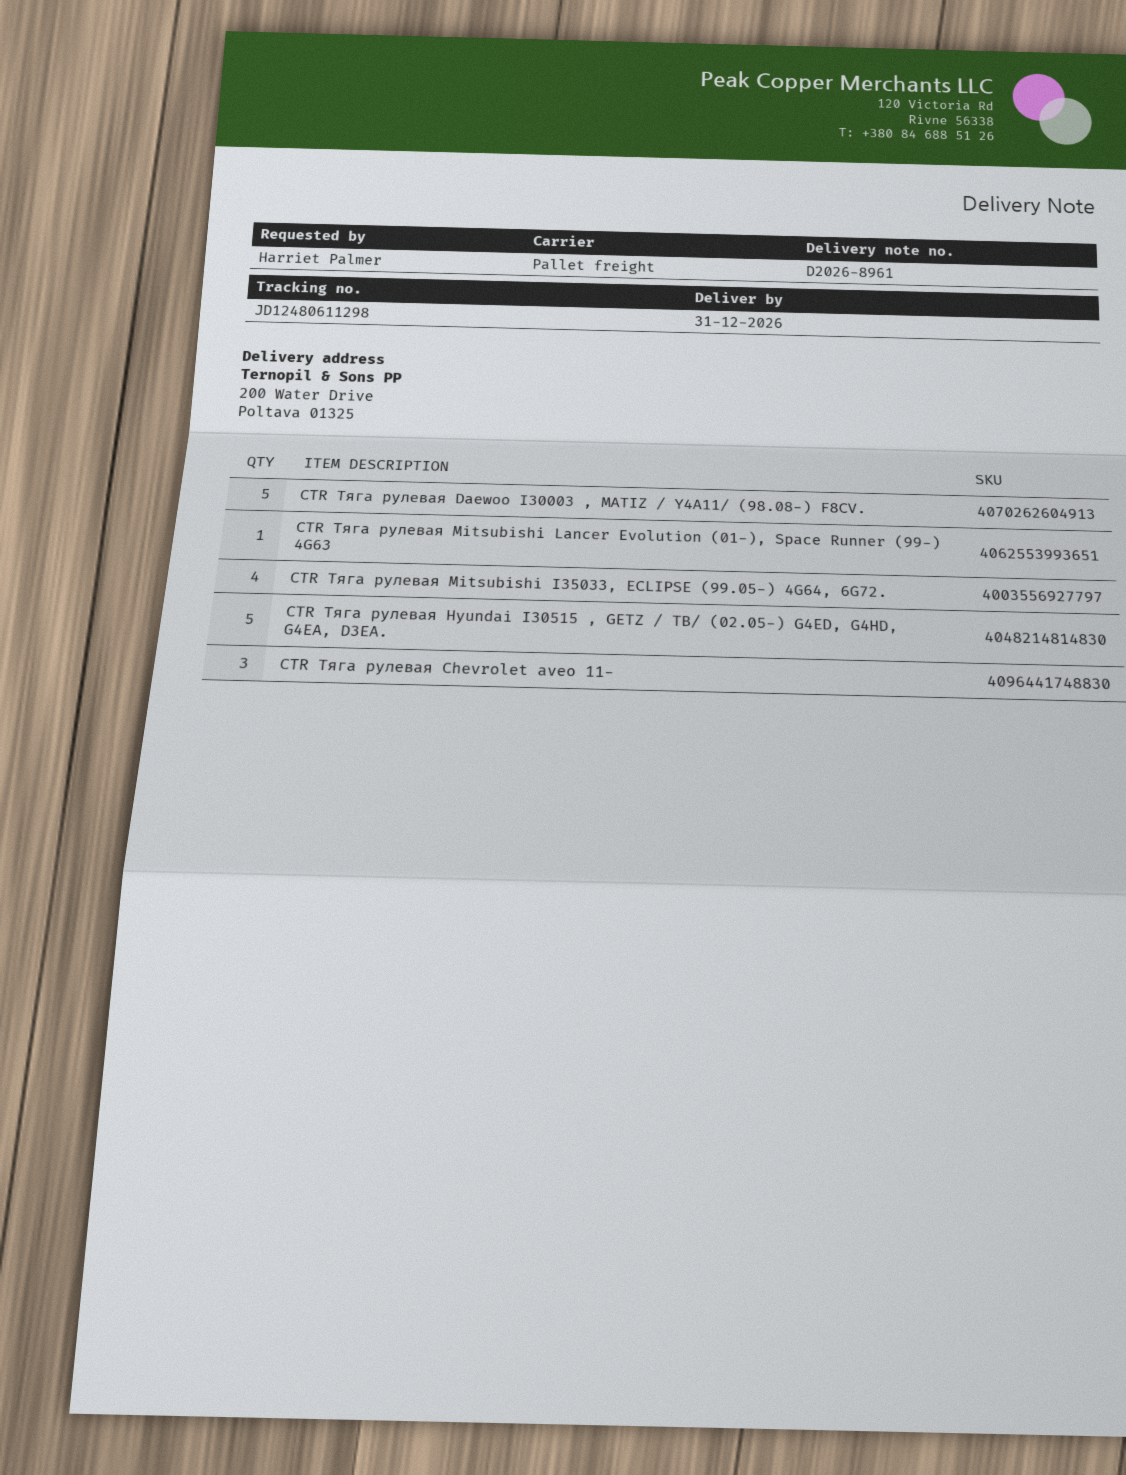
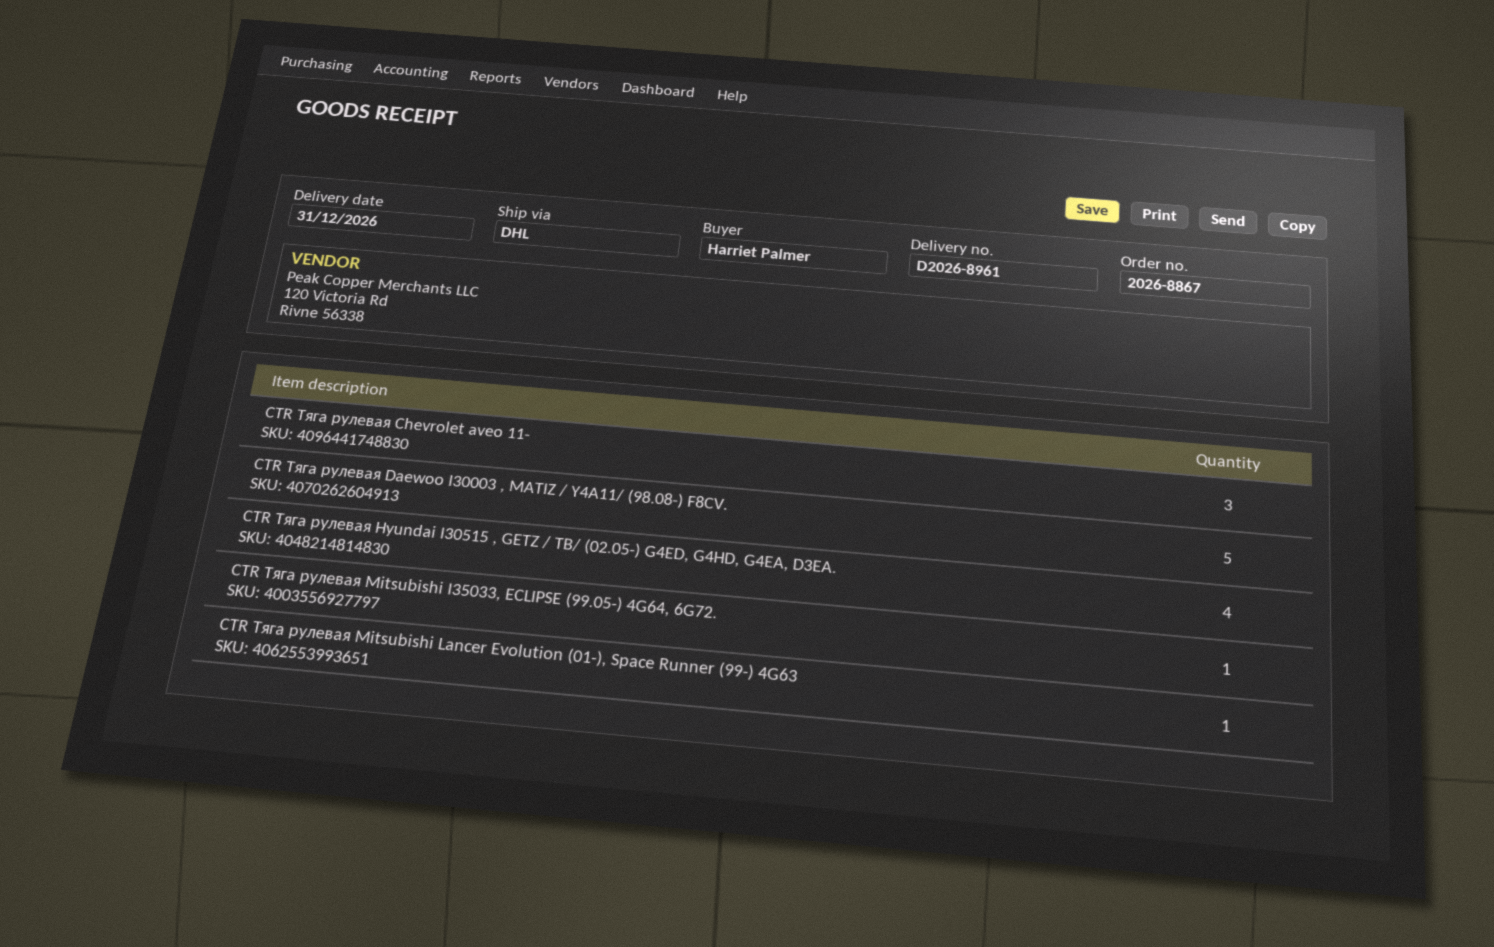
shipping method: pallet freight -> DHL
CTR Тяга рулевая Mitsubishi I35033, ECLIPSE (99.05-) 4G64, 6G72.: 4 -> 1
CTR Тяга рулевая Hyundai I30515 , GETZ / TB/ (02.05-) G4ED, G4HD, G4EA, D3EA.: 5 -> 4

